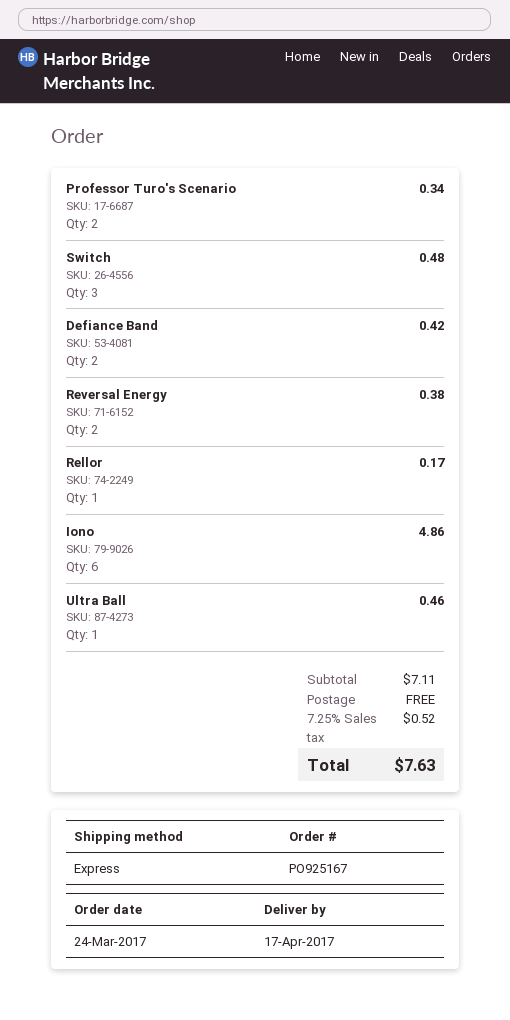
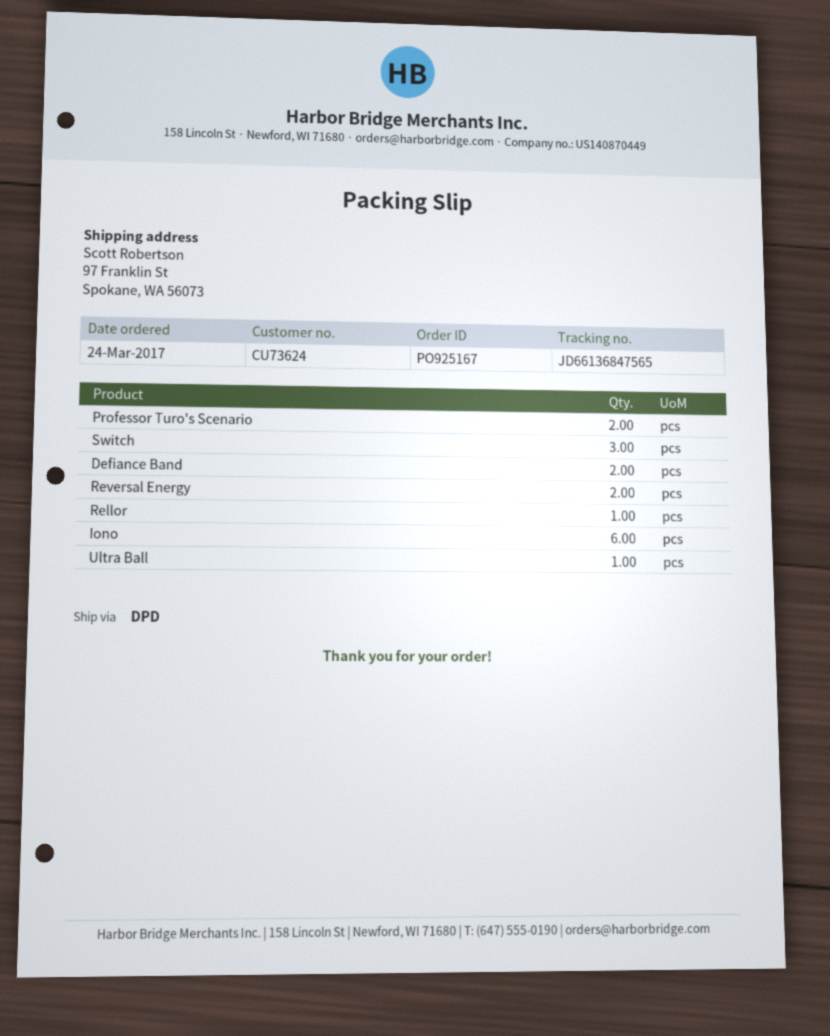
shipping method: express -> DPD

